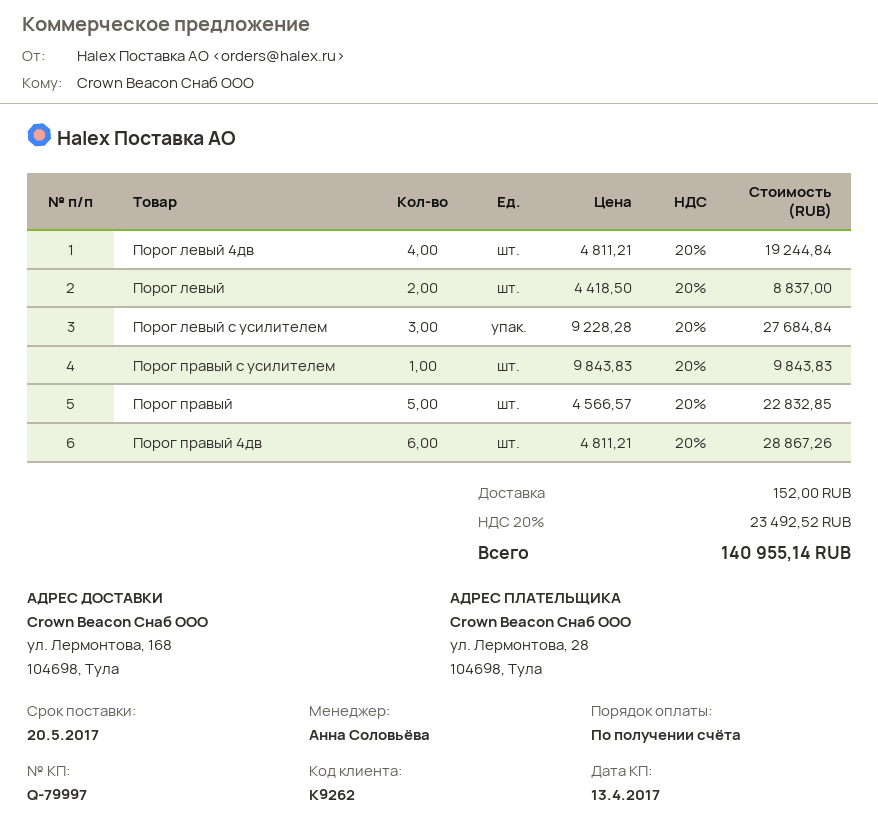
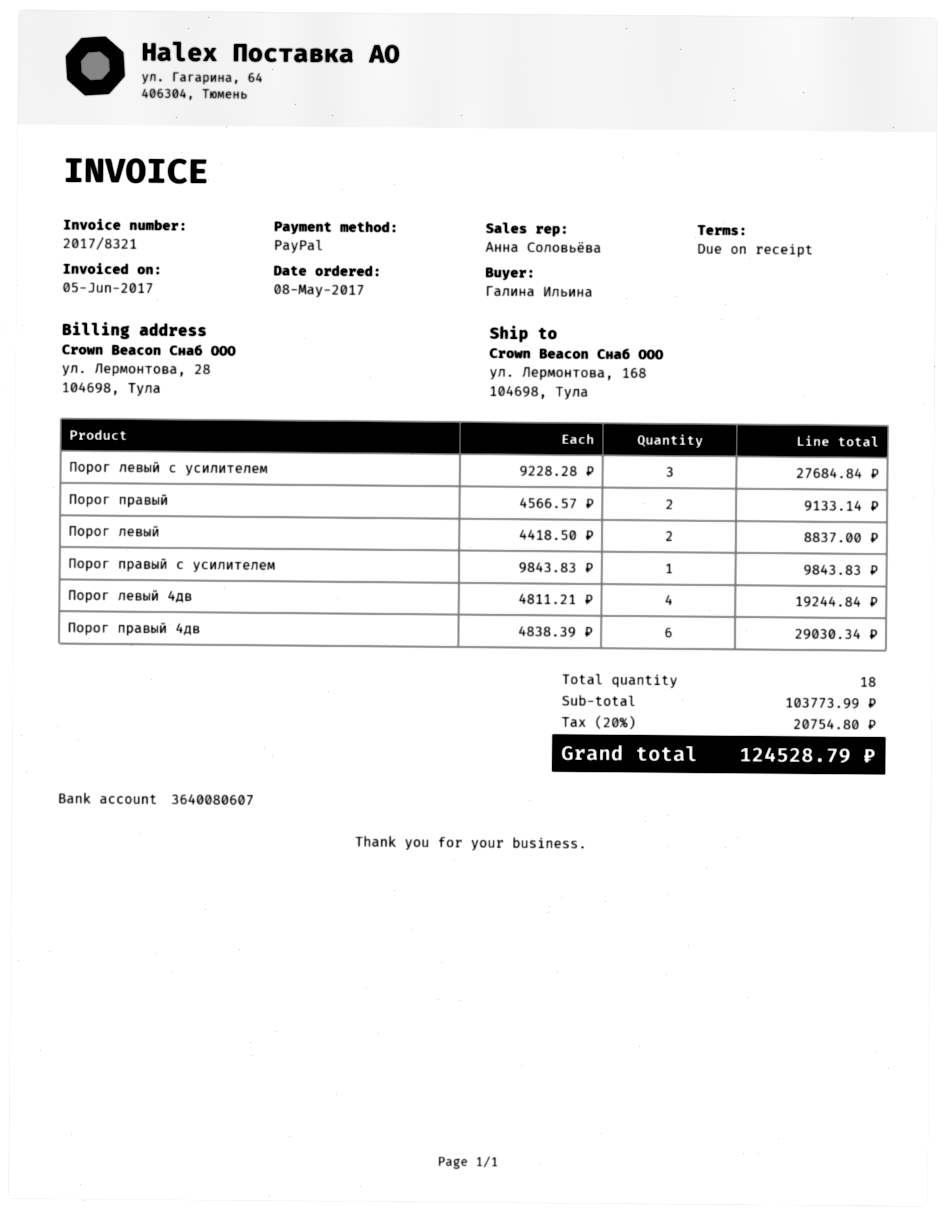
Порог правый: 5 x 4566.57 = 22832.85 -> 2 x 4566.57 = 9133.14
Порог правый 4дв: 6 x 4811.21 = 28867.26 -> 6 x 4838.39 = 29030.34
shipping: 152.00 -> none
tax: 20% = 23492.52 -> 20% = 20754.80
total: 140955.14 -> 124528.79

